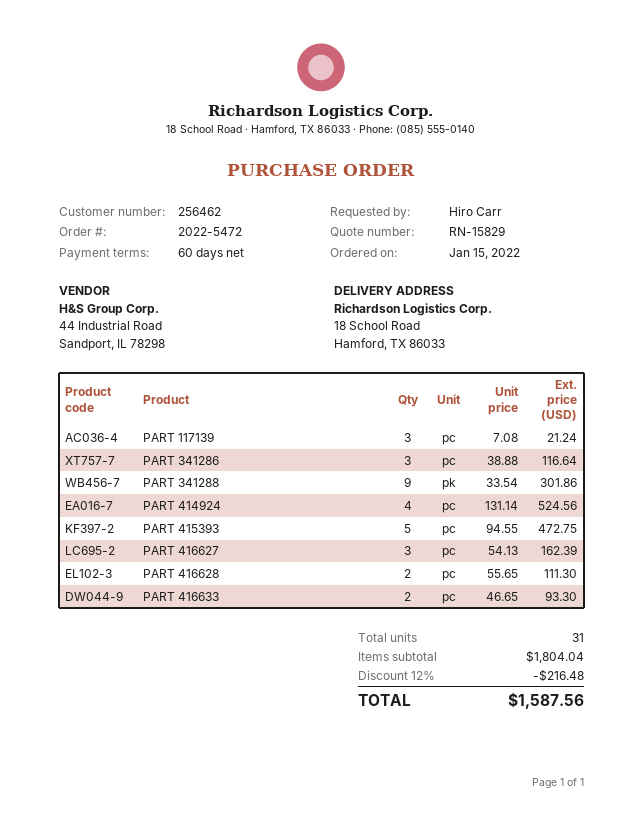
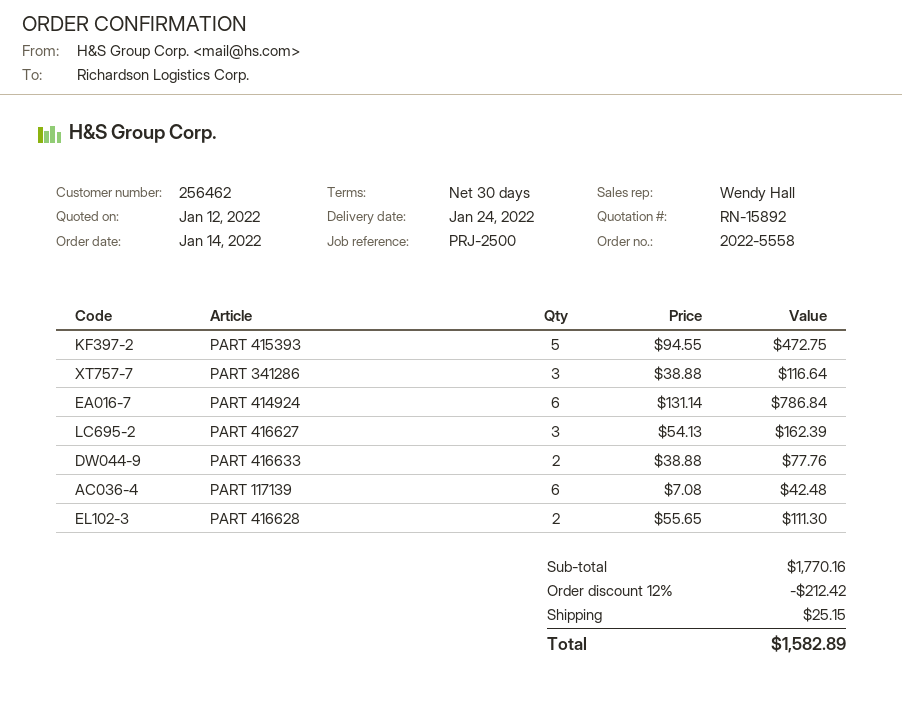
quote number: RN-15829 -> RN-15892
order number: 2022-5472 -> 2022-5558
order date: 2022-01-15 -> 2022-01-14
payment terms: 60 days -> 30 days
PART 117139: 3 x 7.08 = 21.24 -> 6 x 7.08 = 42.48
PART 341288: 9 x 33.54 = 301.86 -> none
PART 414924: 4 x 131.14 = 524.56 -> 6 x 131.14 = 786.84
PART 416633: 2 x 46.65 = 93.30 -> 2 x 38.88 = 77.76
subtotal: 1804.04 -> 1770.16
discount: 12% = 216.48 -> 12% = 212.42
shipping: none -> 25.15
total: 1587.56 -> 1582.89

